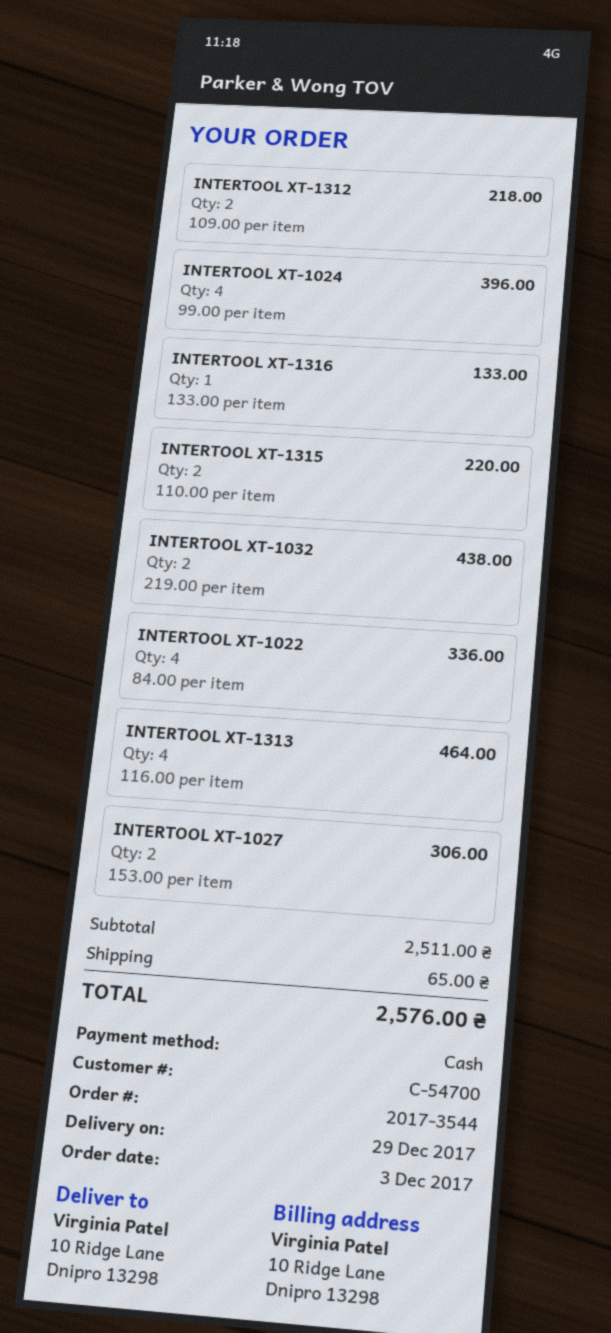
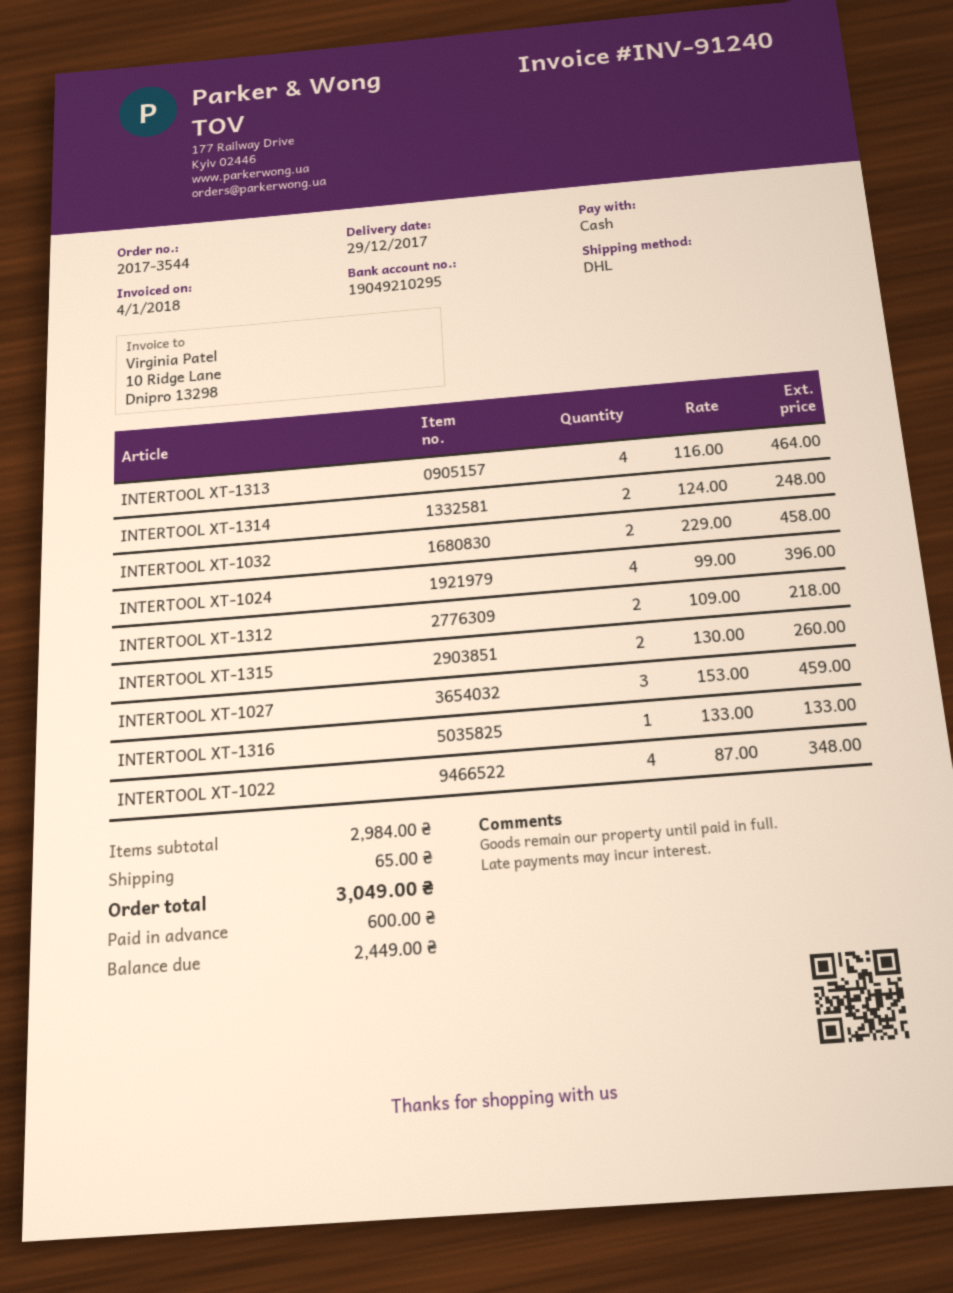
INTERTOOL XT-1315: 2 x 110.00 = 220.00 -> 2 x 130.00 = 260.00
INTERTOOL XT-1032: 2 x 219.00 = 438.00 -> 2 x 229.00 = 458.00
INTERTOOL XT-1022: 4 x 84.00 = 336.00 -> 4 x 87.00 = 348.00
INTERTOOL XT-1027: 2 x 153.00 = 306.00 -> 3 x 153.00 = 459.00
INTERTOOL XT-1314: none -> 2 x 124.00 = 248.00
subtotal: 2511.00 -> 2984.00
total: 2576.00 -> 3049.00

